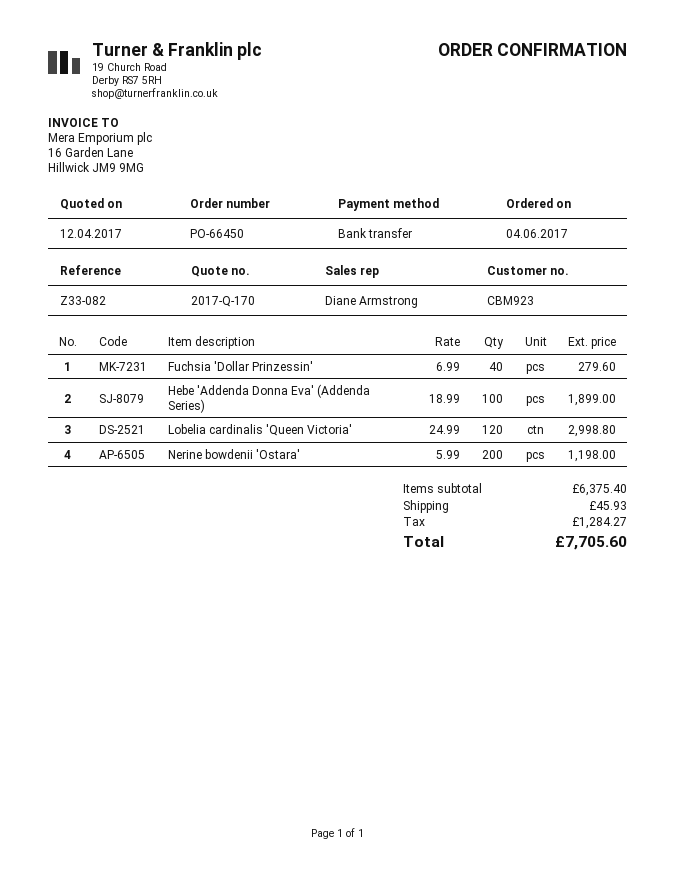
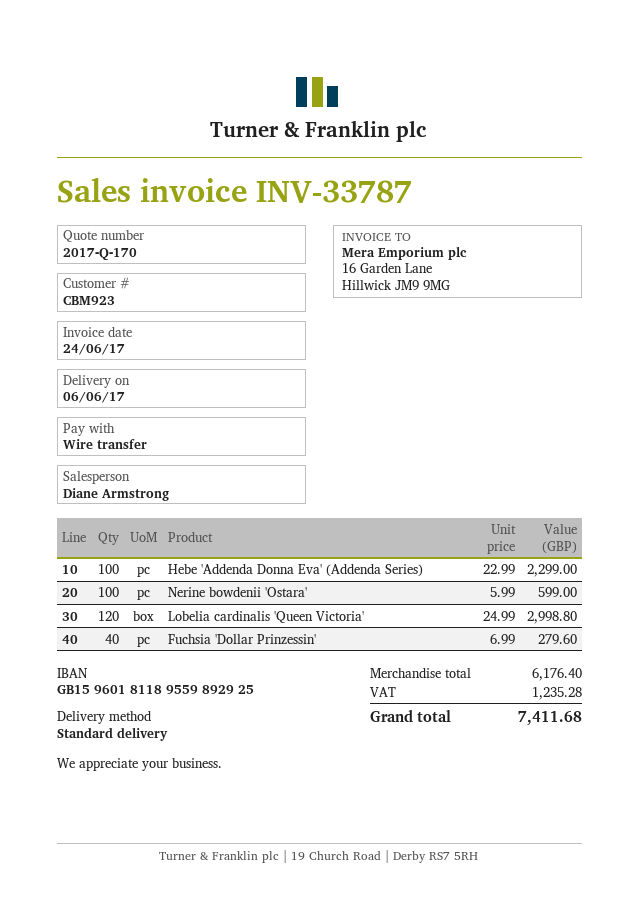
Hebe 'Addenda Donna Eva' (Addenda Series): 100 x 18.99 = 1899.00 -> 100 x 22.99 = 2299.00
Nerine bowdenii 'Ostara': 200 x 5.99 = 1198.00 -> 100 x 5.99 = 599.00
subtotal: 6375.40 -> 6176.40
shipping: 45.93 -> none
tax: 1284.27 -> 1235.28
total: 7705.60 -> 7411.68

